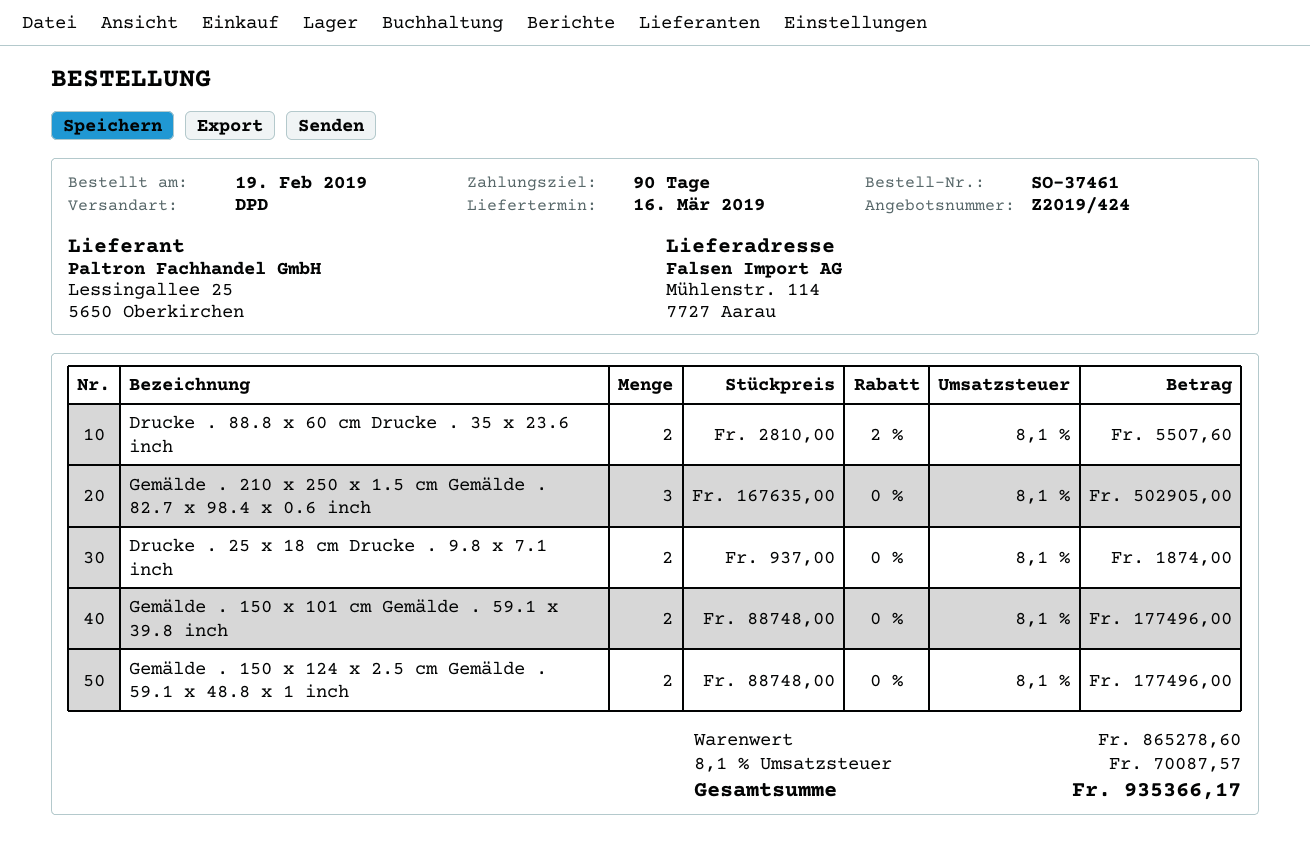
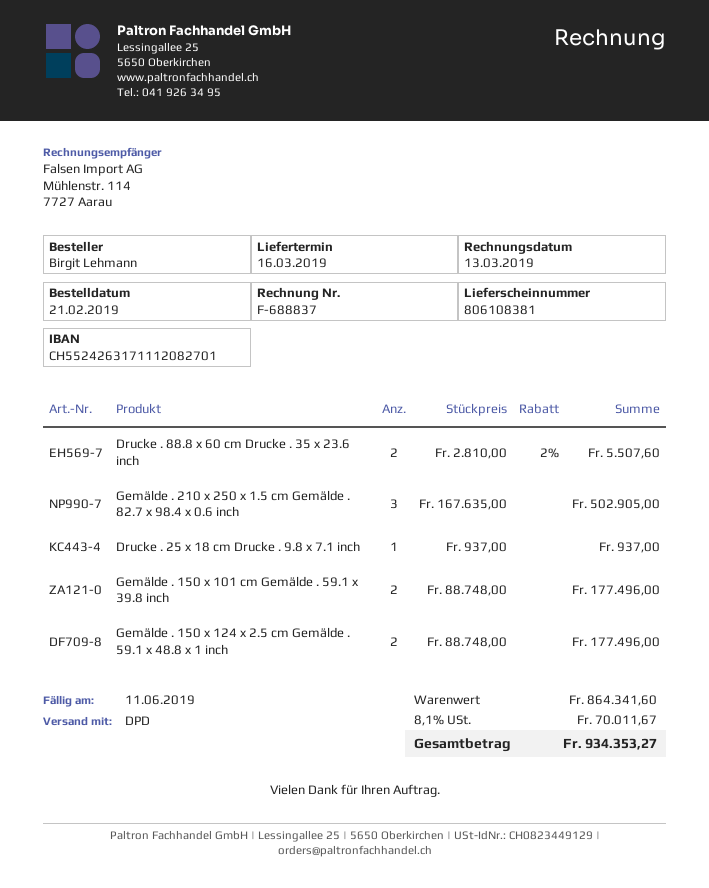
order date: 2019-02-19 -> 2019-02-21
Drucke . 25 x 18 cm Drucke . 9.8 x 7.1 inch: 2 x 937.00 = 1874.00 -> 1 x 937.00 = 937.00
subtotal: 865278.60 -> 864341.60
tax: 8.1% = 70087.57 -> 8.1% = 70011.67
total: 935366.17 -> 934353.27

